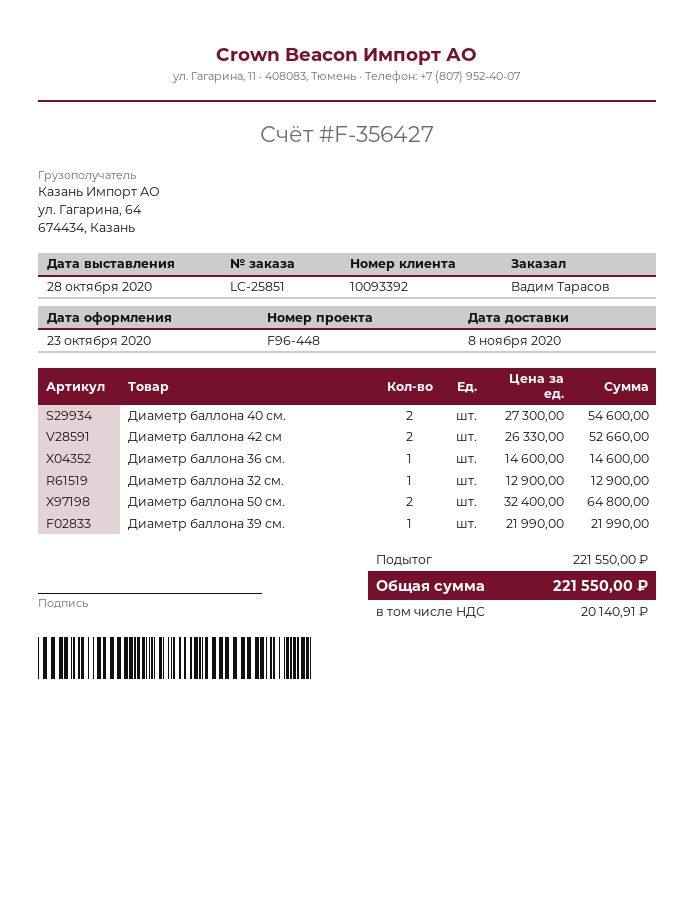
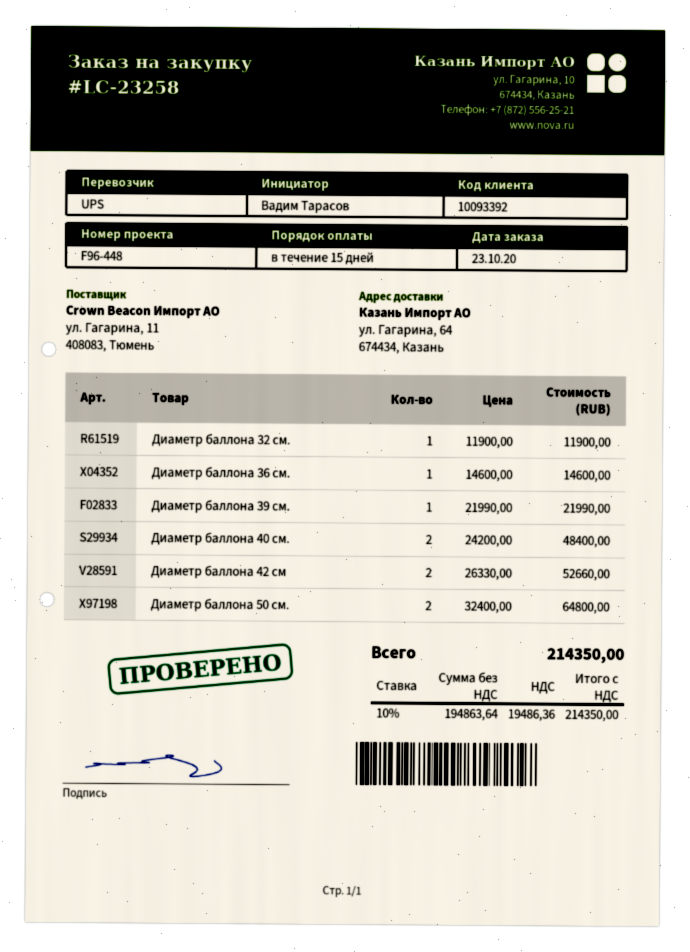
order number: LC-25851 -> LC-23258
Диаметр баллона 40 см.: 2 x 27300.00 = 54600.00 -> 2 x 24200.00 = 48400.00
Диаметр баллона 32 см.: 1 x 12900.00 = 12900.00 -> 1 x 11900.00 = 11900.00
tax: 20140.91 -> 19486.36
total: 221550.00 -> 214350.00

